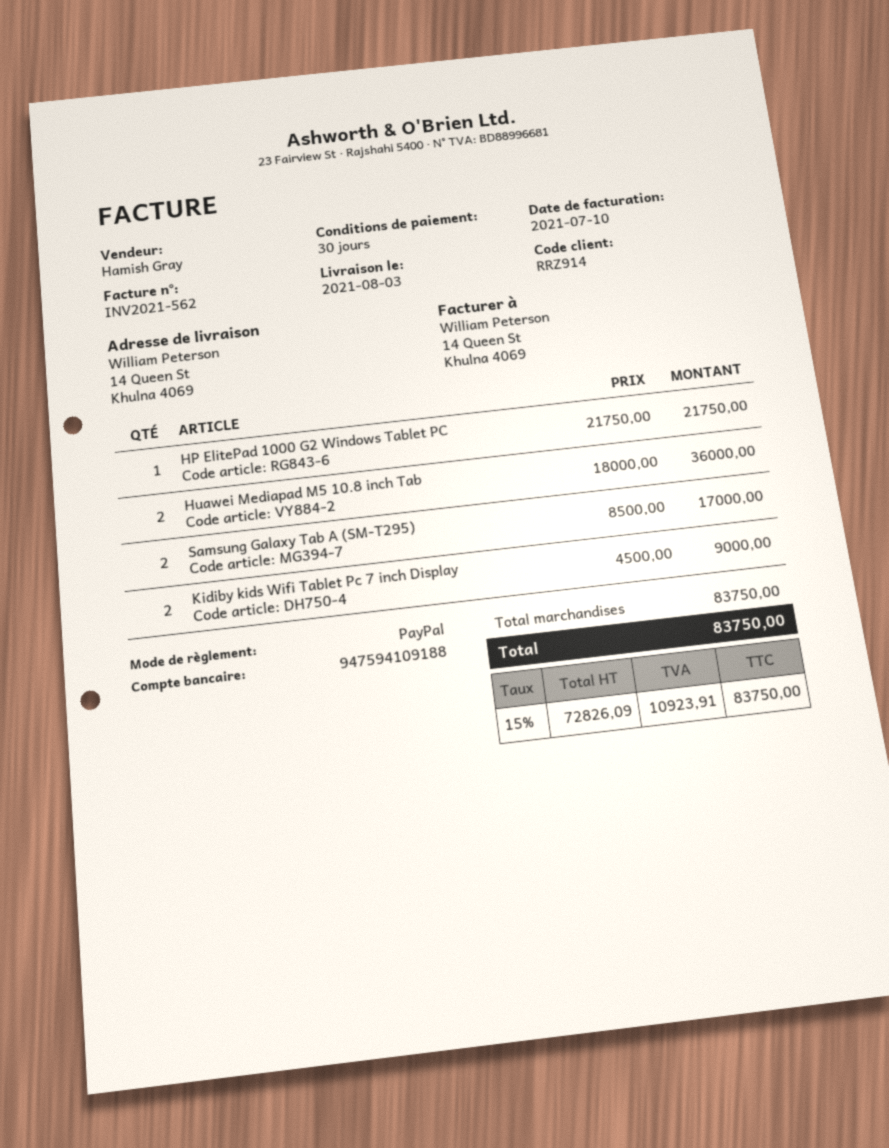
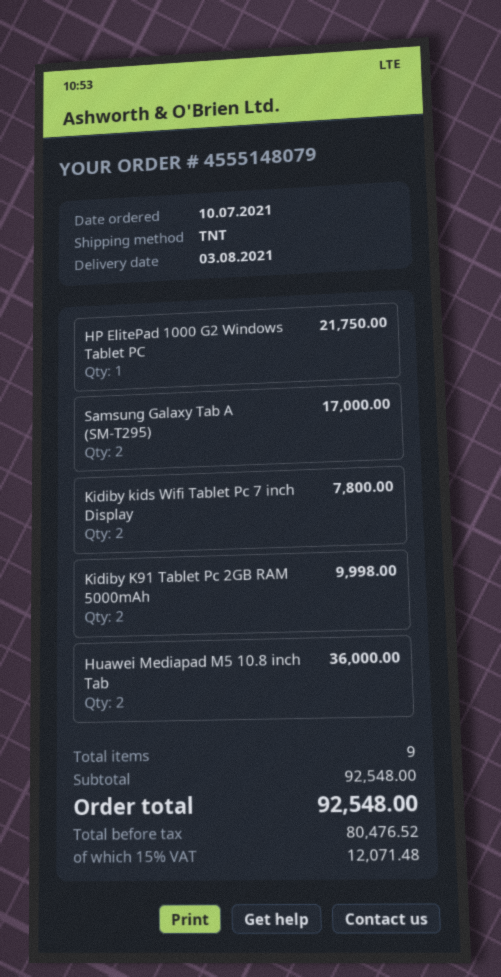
Kidiby kids Wifi Tablet Pc 7 inch Display: 2 for 9000.00 -> 2 for 7800.00
Kidiby K91 Tablet Pc 2GB RAM 5000mAh: none -> 2 for 9998.00
subtotal: 83750.00 -> 92548.00
net: 72826.09 -> 80476.52
tax: 15% = 10923.91 -> 15% = 12071.48
total: 83750.00 -> 92548.00

